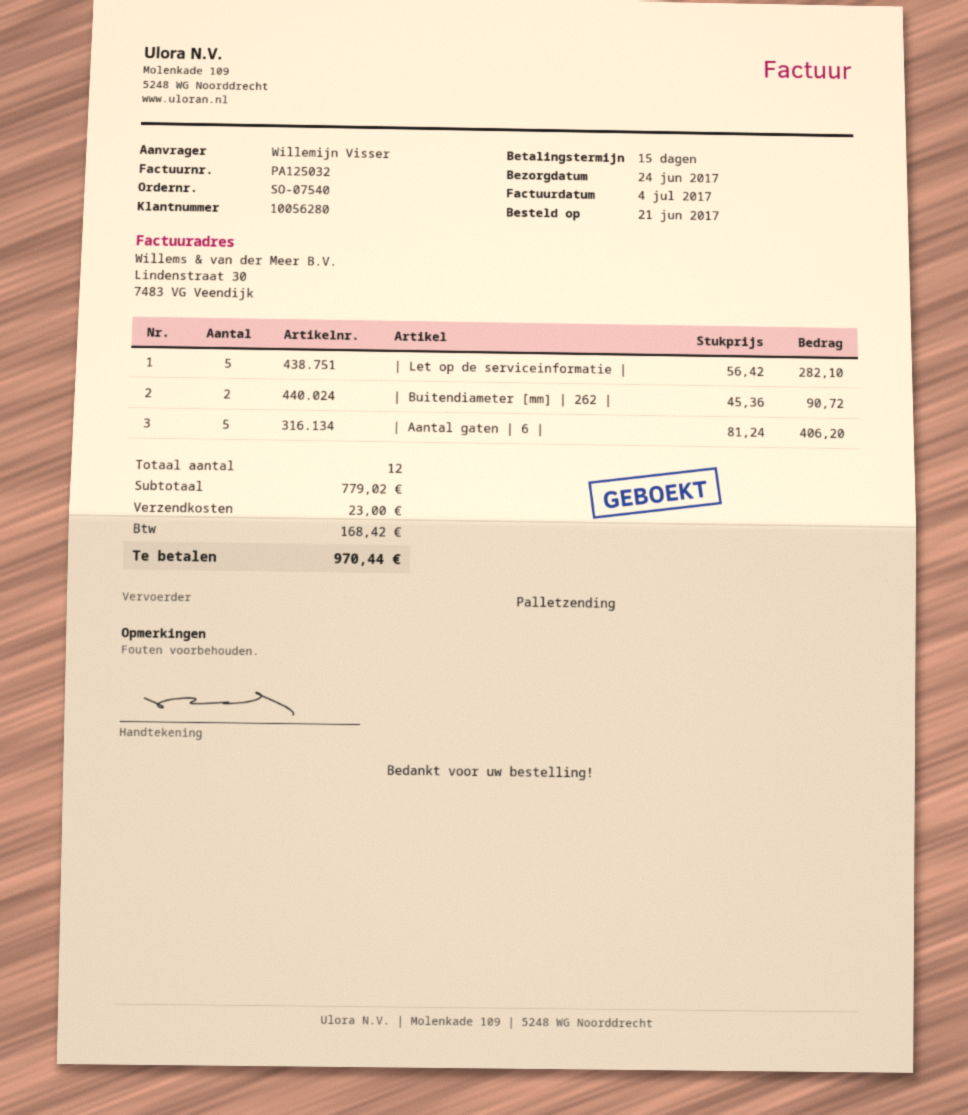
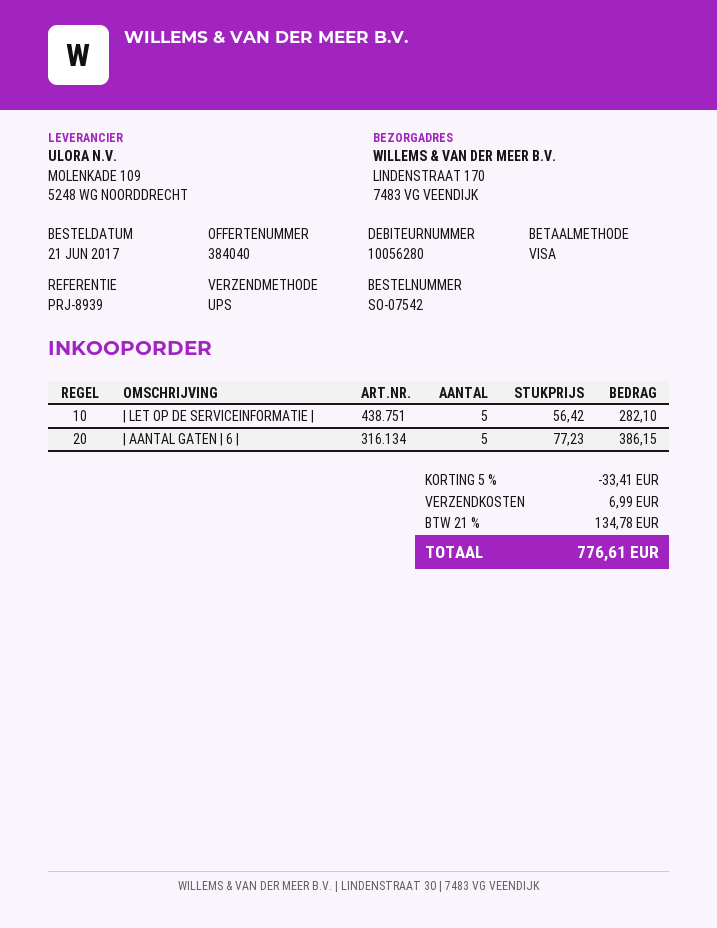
order number: SO-07540 -> SO-07542
shipping method: pallet freight -> UPS
| Buitendiameter [mm] | 262 |: 2 x 45.36 = 90.72 -> none
| Aantal gaten | 6 |: 5 x 81.24 = 406.20 -> 5 x 77.23 = 386.15
discount: none -> 5% = 33.41
shipping: 23.00 -> 6.99
tax: 168.42 -> 134.78
total: 970.44 -> 776.61

